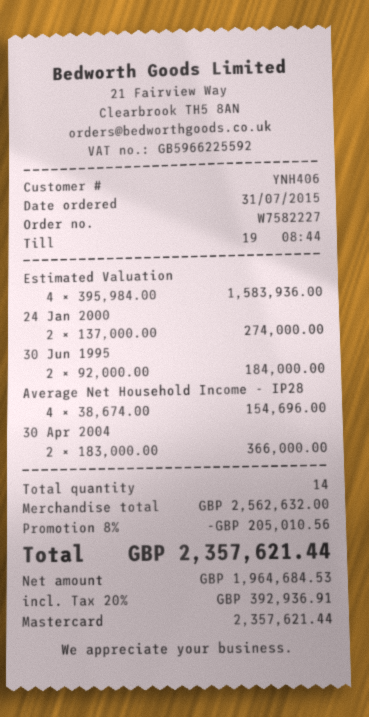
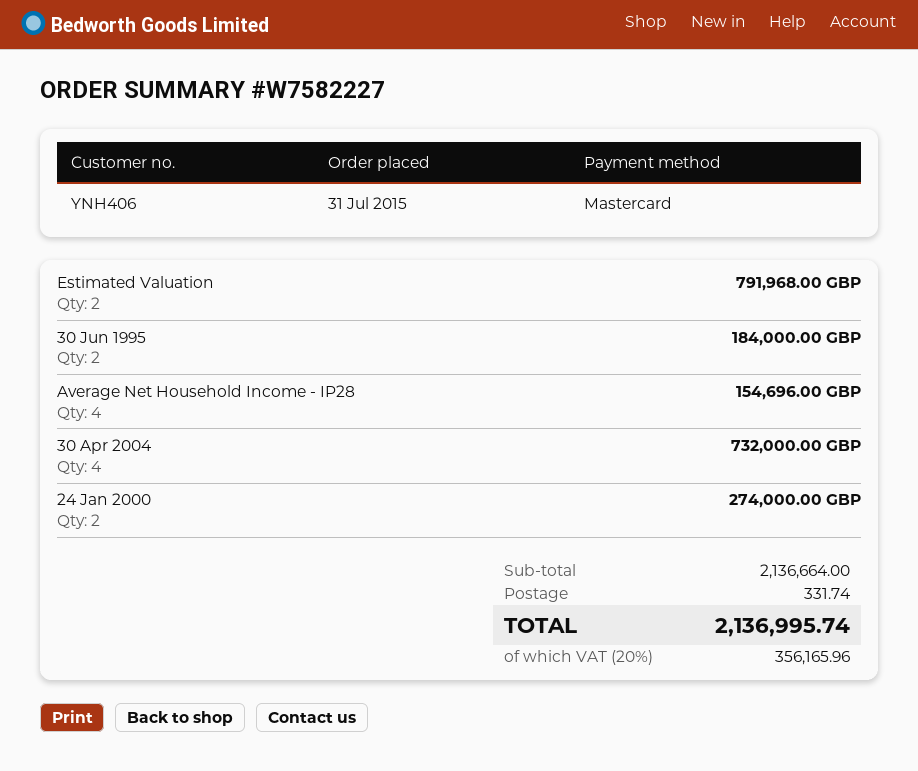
Estimated Valuation: 4 for 1583936.00 -> 2 for 791968.00
30 Apr 2004: 2 for 366000.00 -> 4 for 732000.00
subtotal: 2562632.00 -> 2136664.00
discount: 8% = 205010.56 -> none
shipping: none -> 331.74
tax: 20% = 392936.91 -> 20% = 356165.96
total: 2357621.44 -> 2136995.74

